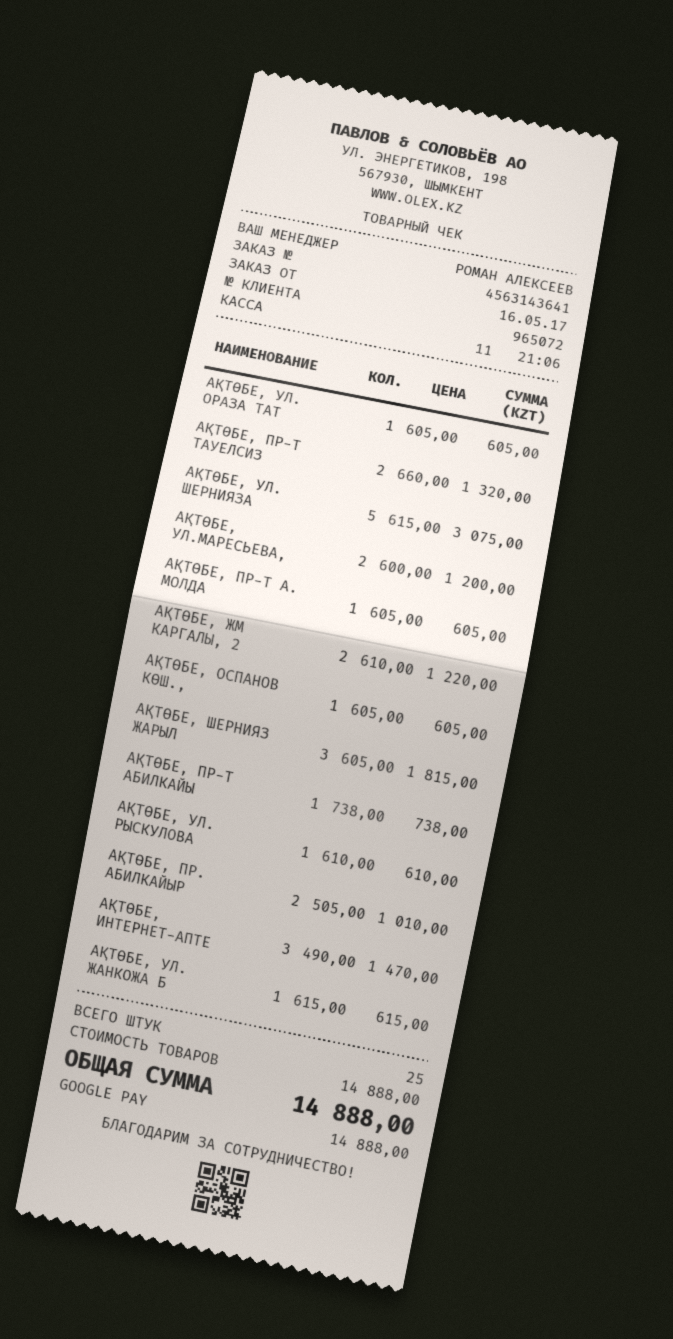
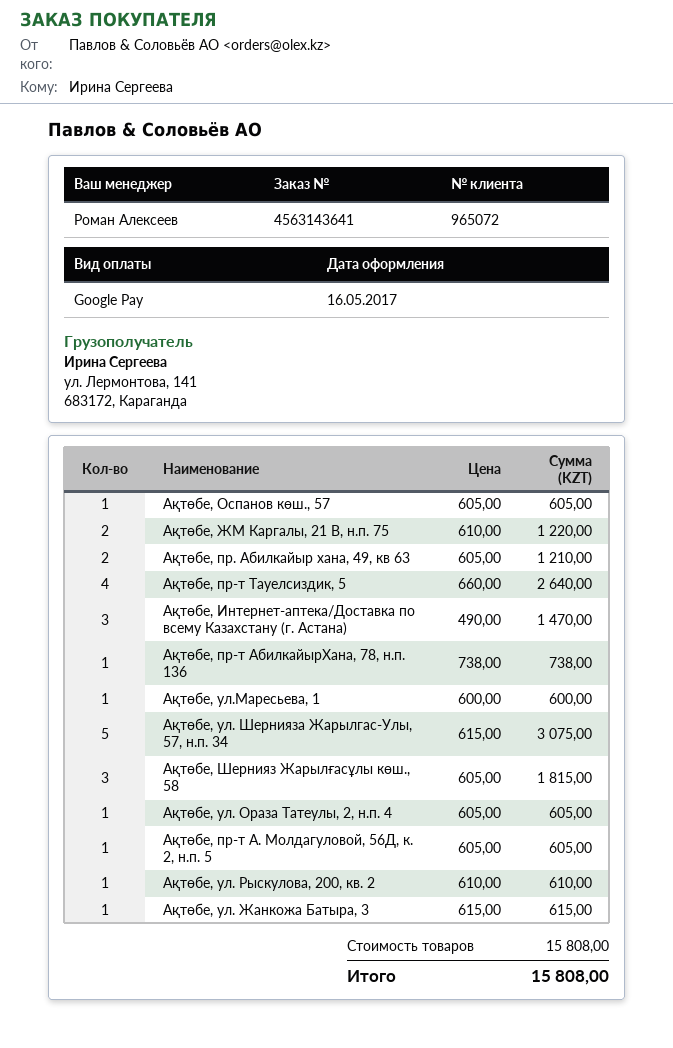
АҚТӨБЕ, ПР-Т ТАУЕЛСИЗ: 2 x 660.00 = 1320.00 -> 4 x 660.00 = 2640.00
АҚТӨБЕ, УЛ.МАРЕСЬЕВА,: 2 x 600.00 = 1200.00 -> 1 x 600.00 = 600.00
АҚТӨБЕ, ПР. АБИЛКАЙЫР: 2 x 505.00 = 1010.00 -> 2 x 605.00 = 1210.00
subtotal: 14888.00 -> 15808.00
total: 14888.00 -> 15808.00

